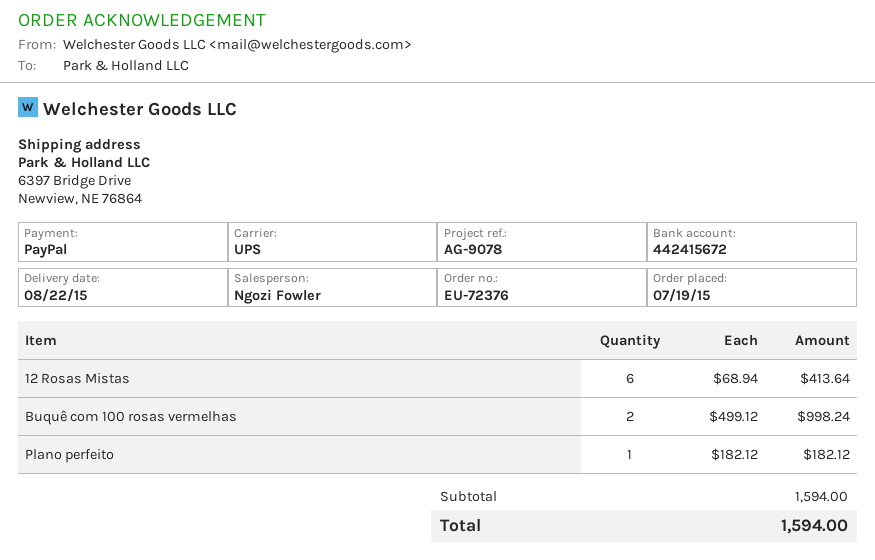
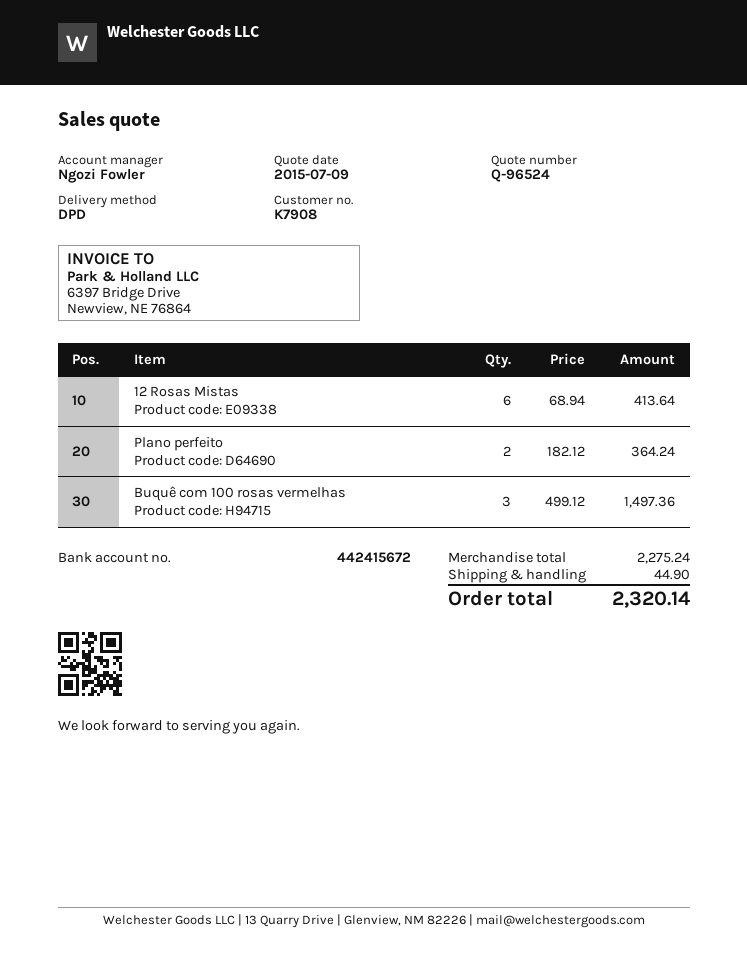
shipping method: UPS -> DPD
Buquê com 100 rosas vermelhas: 2 x 499.12 = 998.24 -> 3 x 499.12 = 1497.36
Plano perfeito: 1 x 182.12 = 182.12 -> 2 x 182.12 = 364.24
subtotal: 1594.00 -> 2275.24
shipping: none -> 44.90
total: 1594.00 -> 2320.14

